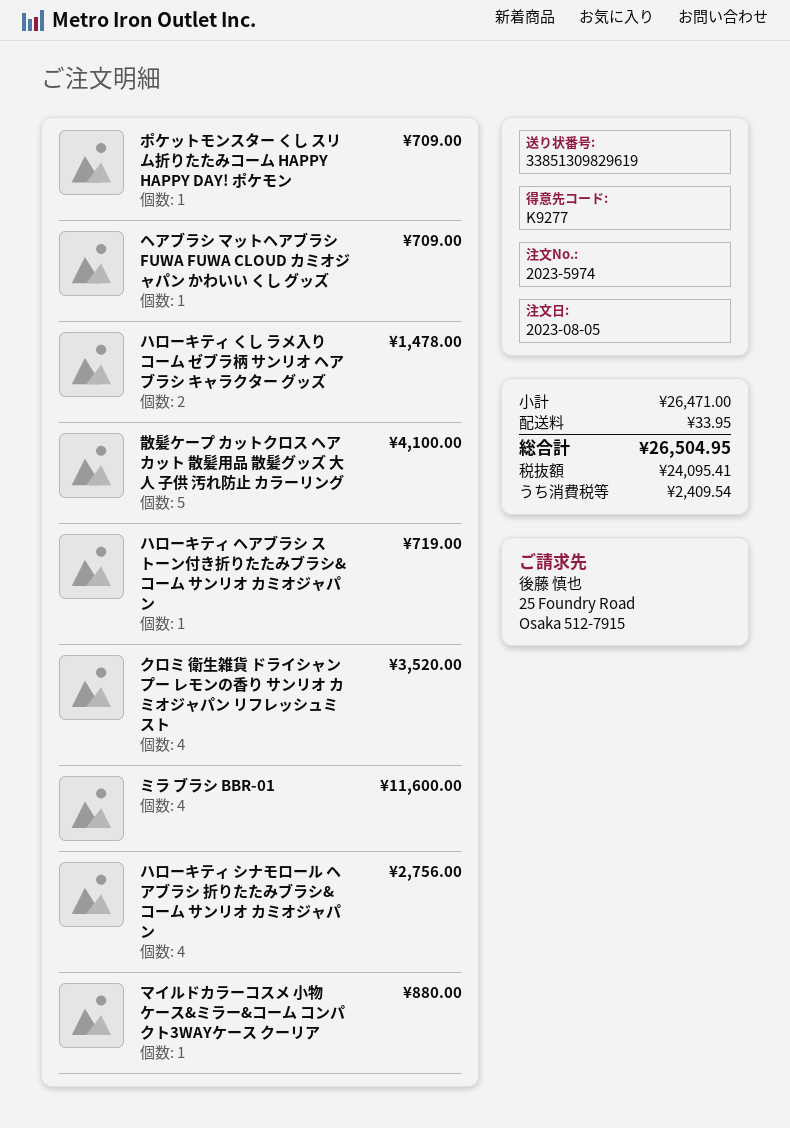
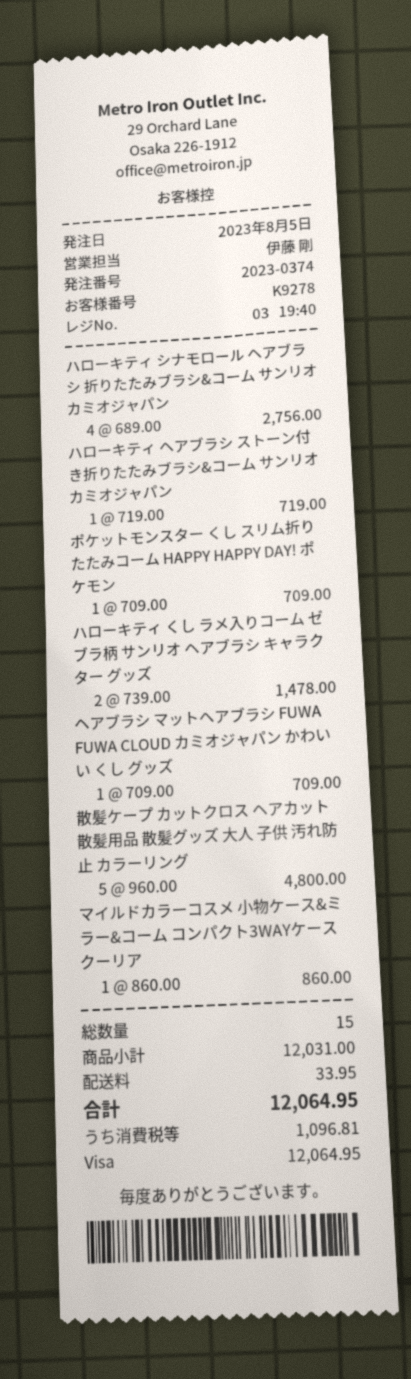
order number: 2023-5974 -> 2023-0374
customer number: K9277 -> K9278
散髪ケープ カットクロス ヘアカット 散髪用品 散髪グッズ 大人 子供 汚れ防止 カラーリング: 5 for 4100.00 -> 5 for 4800.00
クロミ 衛生雑貨 ドライシャンプー レモンの香り サンリオ カミオジャパン リフレッシュミスト: 4 for 3520.00 -> none
ミラ ブラシ BBR-01: 4 for 11600.00 -> none
マイルドカラーコスメ 小物ケース&ミラー&コーム コンパクト3WAYケース クーリア: 1 for 880.00 -> 1 for 860.00
subtotal: 26471.00 -> 12031.00
tax: 2409.54 -> 1096.81
total: 26504.95 -> 12064.95

